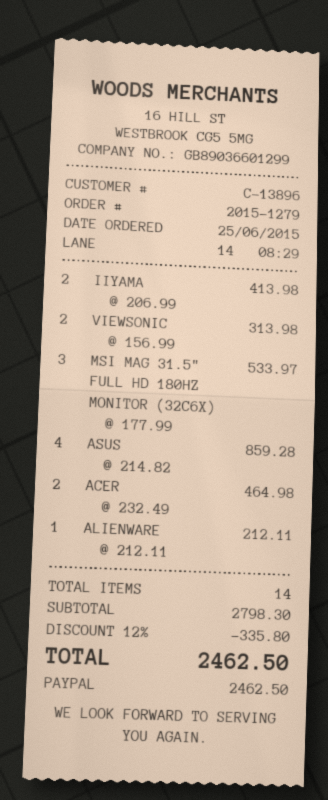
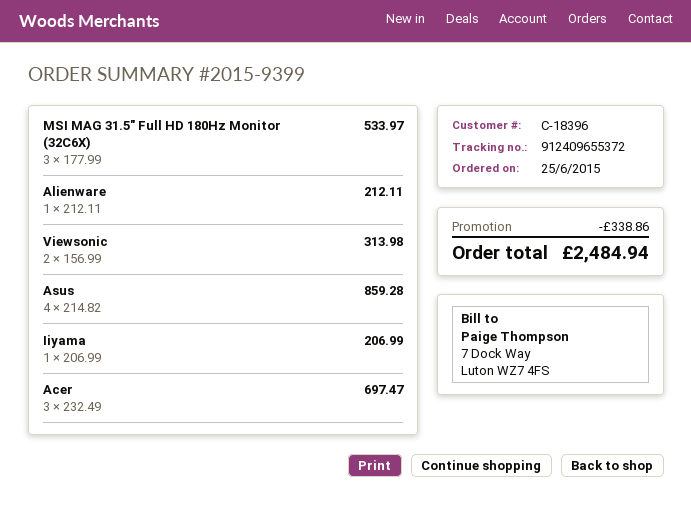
order number: 2015-1279 -> 2015-9399
customer number: C-13896 -> C-18396
IIYAMA: 2 x 206.99 = 413.98 -> 1 x 206.99 = 206.99
ACER: 2 x 232.49 = 464.98 -> 3 x 232.49 = 697.47
discount: 335.80 -> 338.86
total: 2462.50 -> 2484.94

